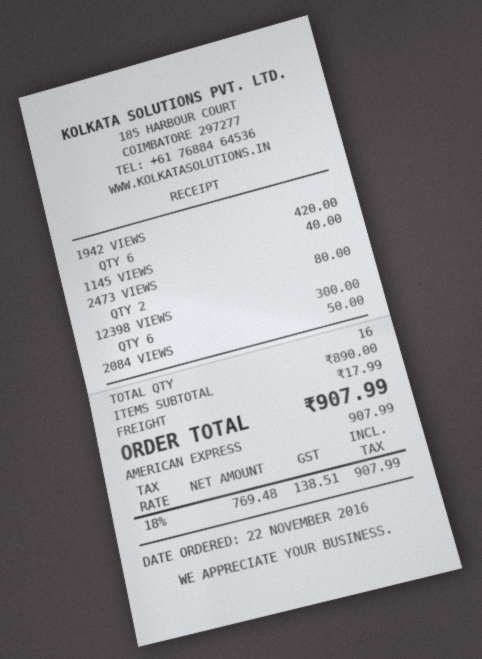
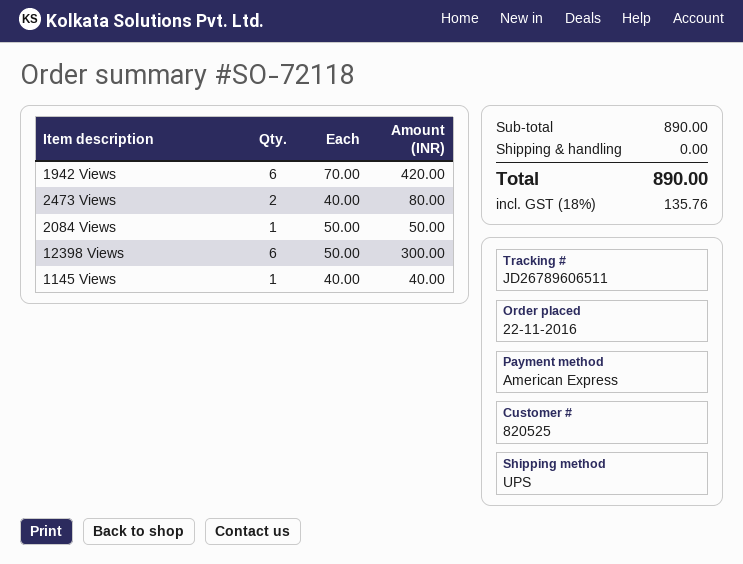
shipping: 17.99 -> 0.00
tax: 18% = 138.51 -> 18% = 135.76
total: 907.99 -> 890.00

